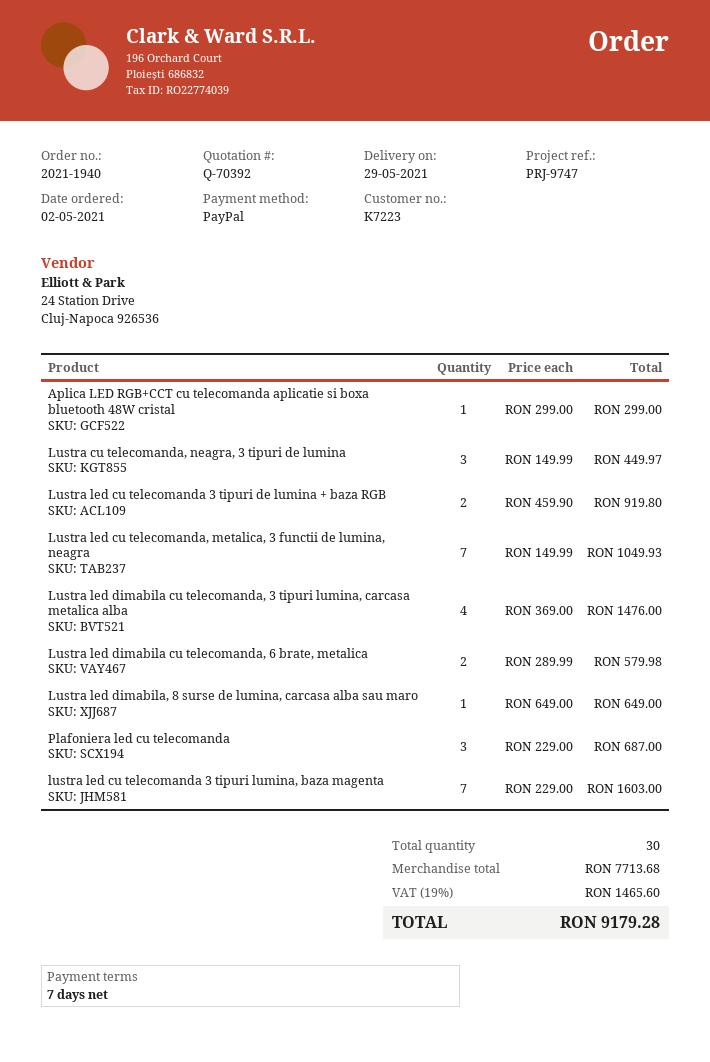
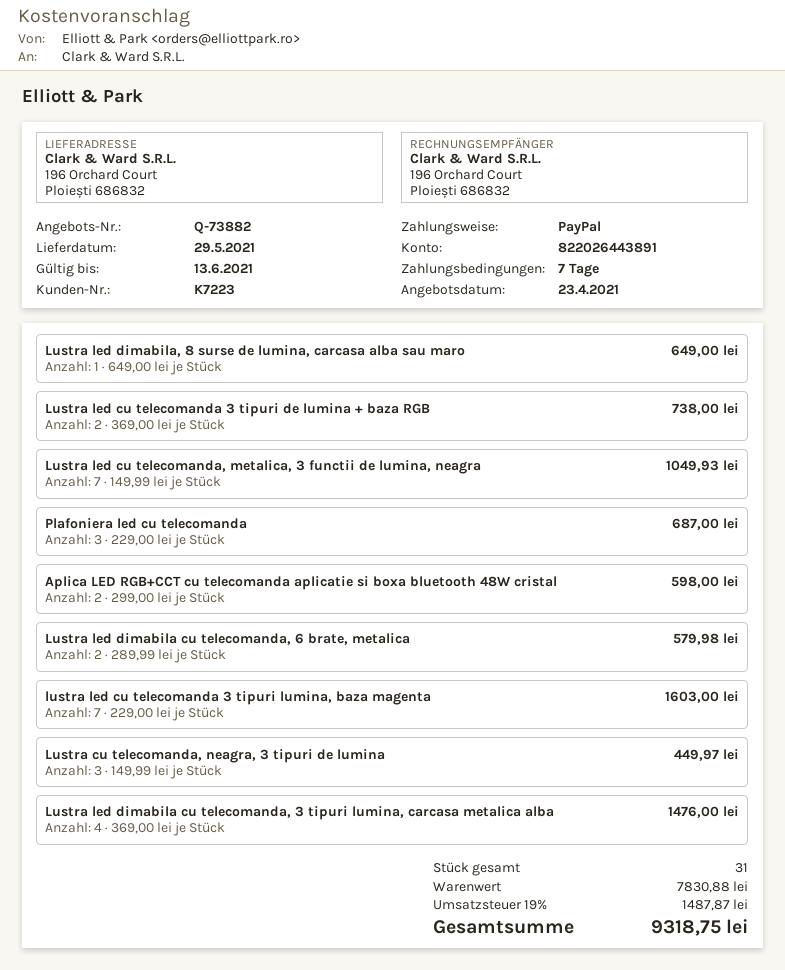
quote number: Q-70392 -> Q-73882
Aplica LED RGB+CCT cu telecomanda aplicatie si boxa bluetooth 48W cristal: 1 x 299.00 = 299.00 -> 2 x 299.00 = 598.00
Lustra led cu telecomanda 3 tipuri de lumina + baza RGB: 2 x 459.90 = 919.80 -> 2 x 369.00 = 738.00
total quantity: 30 -> 31
subtotal: 7713.68 -> 7830.88
tax: 19% = 1465.60 -> 19% = 1487.87
total: 9179.28 -> 9318.75

